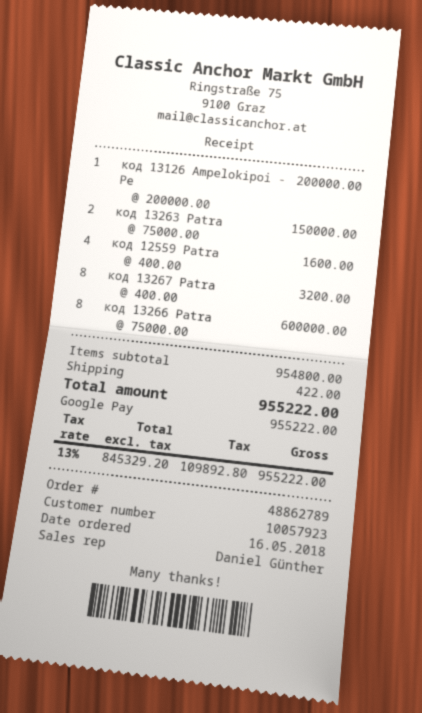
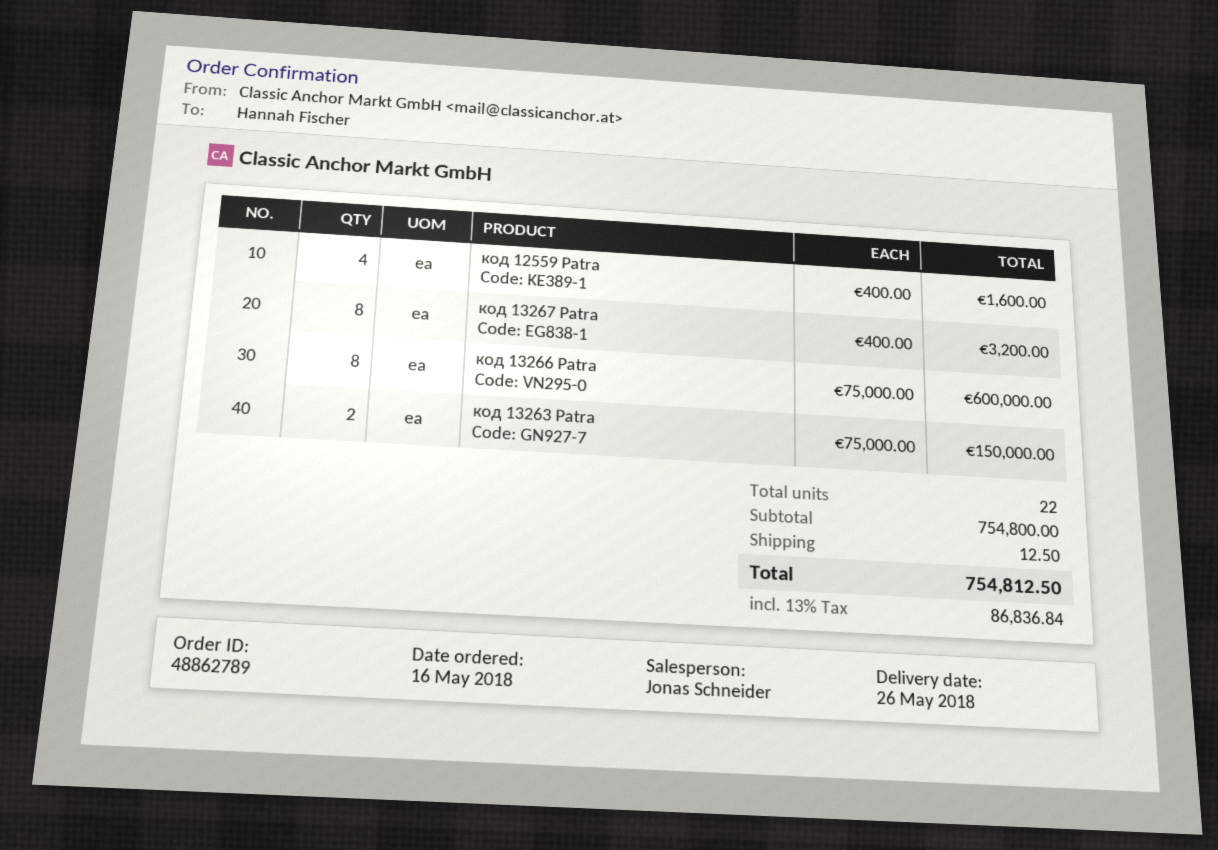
sales rep: Daniel Günther -> Jonas Schneider
код 13126 Ampelokipoi - Pe: 1 x 200000.00 = 200000.00 -> none
subtotal: 954800.00 -> 754800.00
shipping: 422.00 -> 12.50
tax: 13% = 109892.80 -> 13% = 86836.84
total: 955222.00 -> 754812.50

